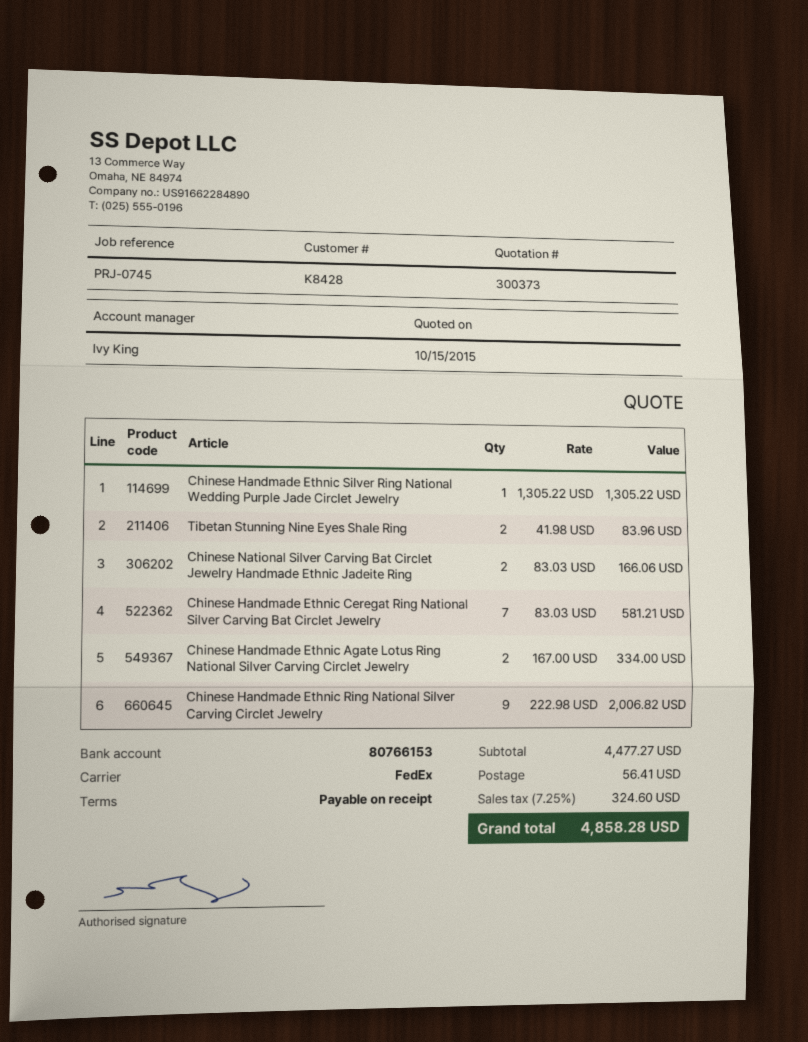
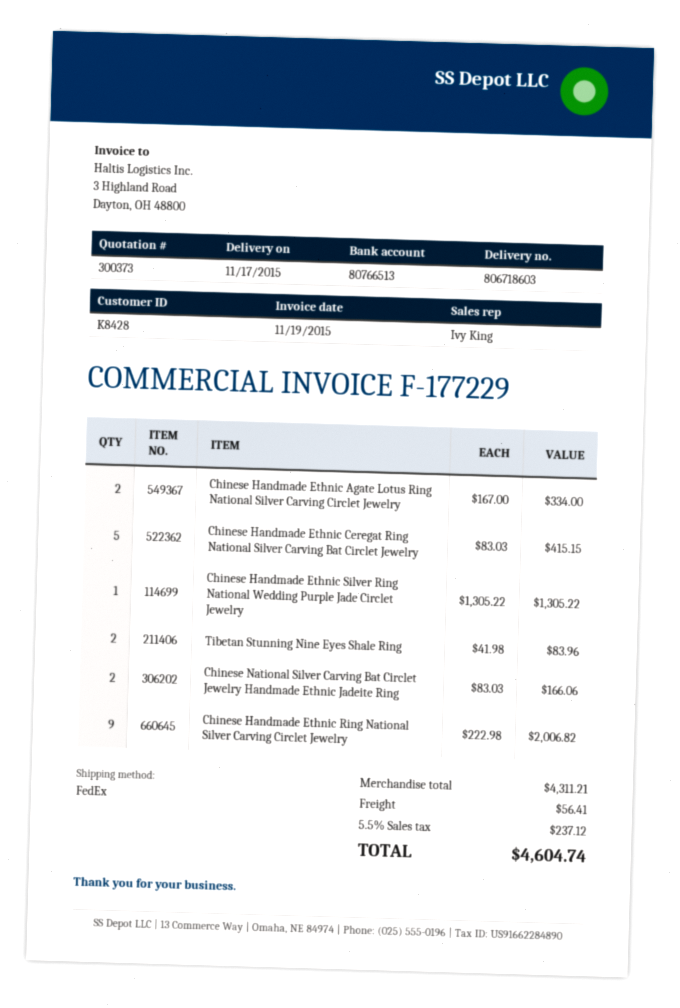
bank account: 80766153 -> 80766513
Chinese Handmade Ethnic Ceregat Ring National Silver Carving Bat Circlet Jewelry: 7 x 83.03 = 581.21 -> 5 x 83.03 = 415.15
subtotal: 4477.27 -> 4311.21
tax: 7.25% = 324.60 -> 5.5% = 237.12
total: 4858.28 -> 4604.74

